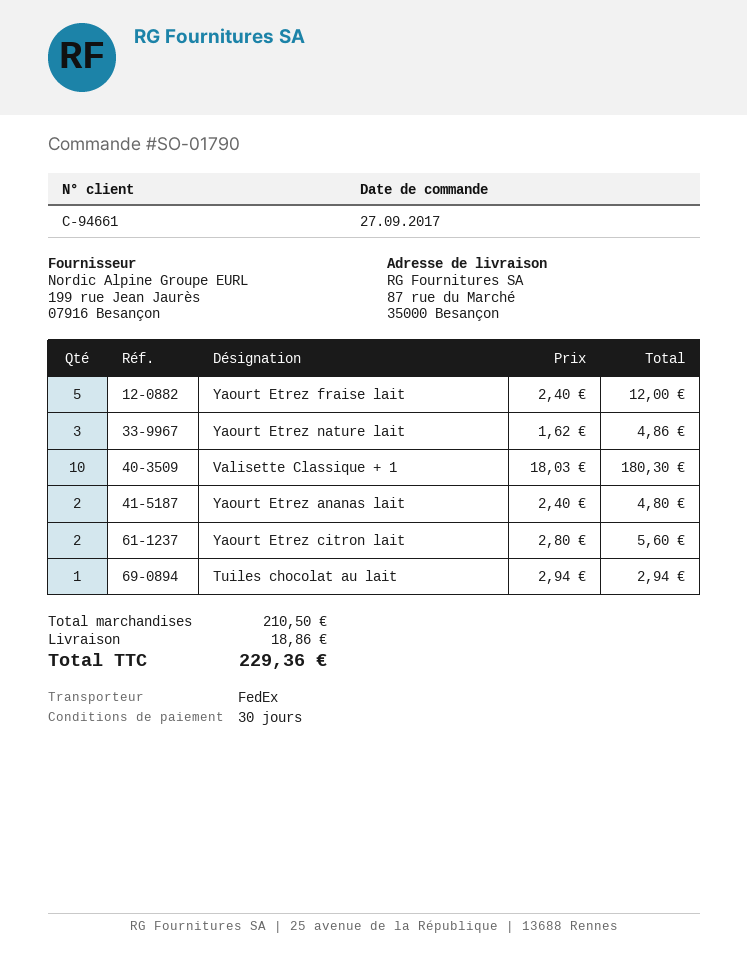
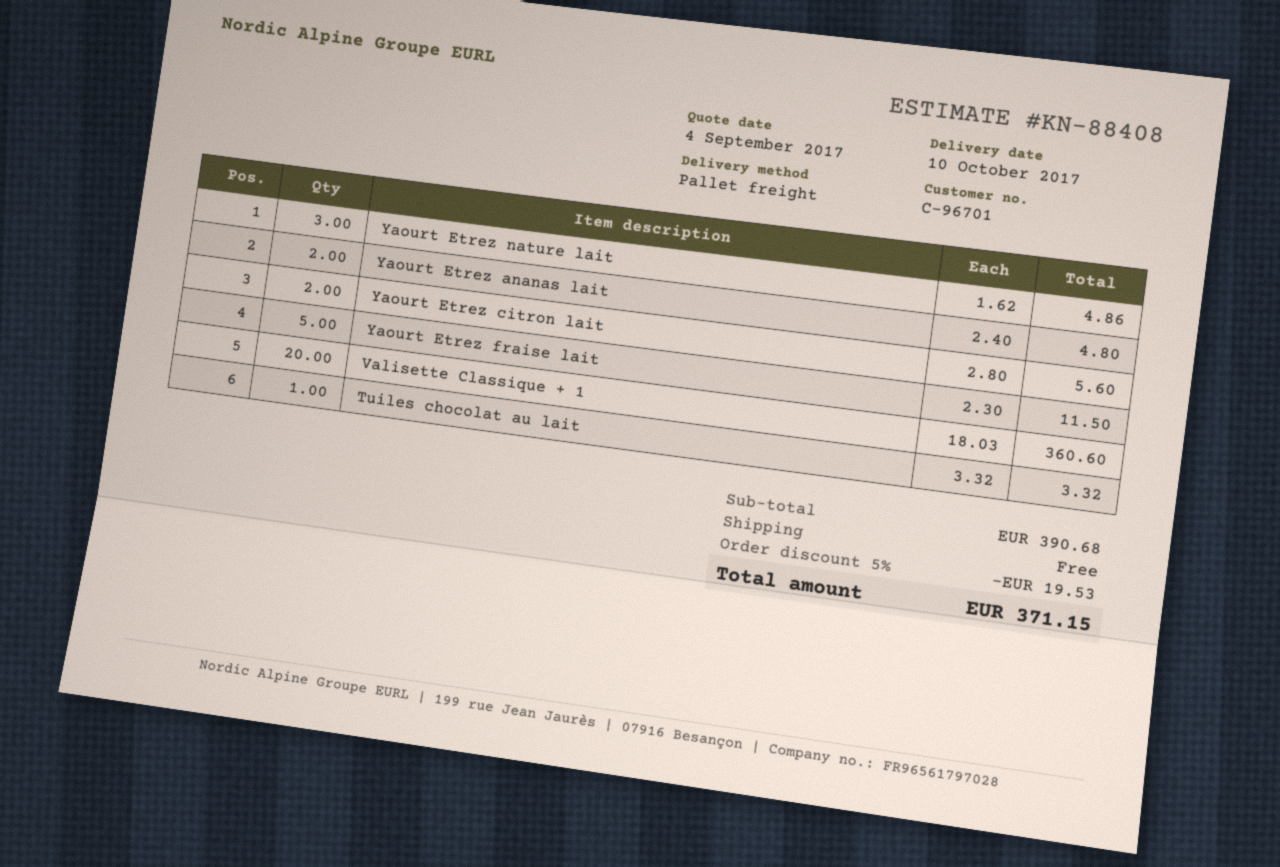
customer number: C-94661 -> C-96701
shipping method: FedEx -> pallet freight
Yaourt Etrez fraise lait: 5 x 2.40 = 12.00 -> 5 x 2.30 = 11.50
Valisette Classique + 1: 10 x 18.03 = 180.30 -> 20 x 18.03 = 360.60
Tuiles chocolat au lait: 1 x 2.94 = 2.94 -> 1 x 3.32 = 3.32
subtotal: 210.50 -> 390.68
discount: none -> 5% = 19.53
shipping: 18.86 -> 0.00
total: 229.36 -> 371.15

